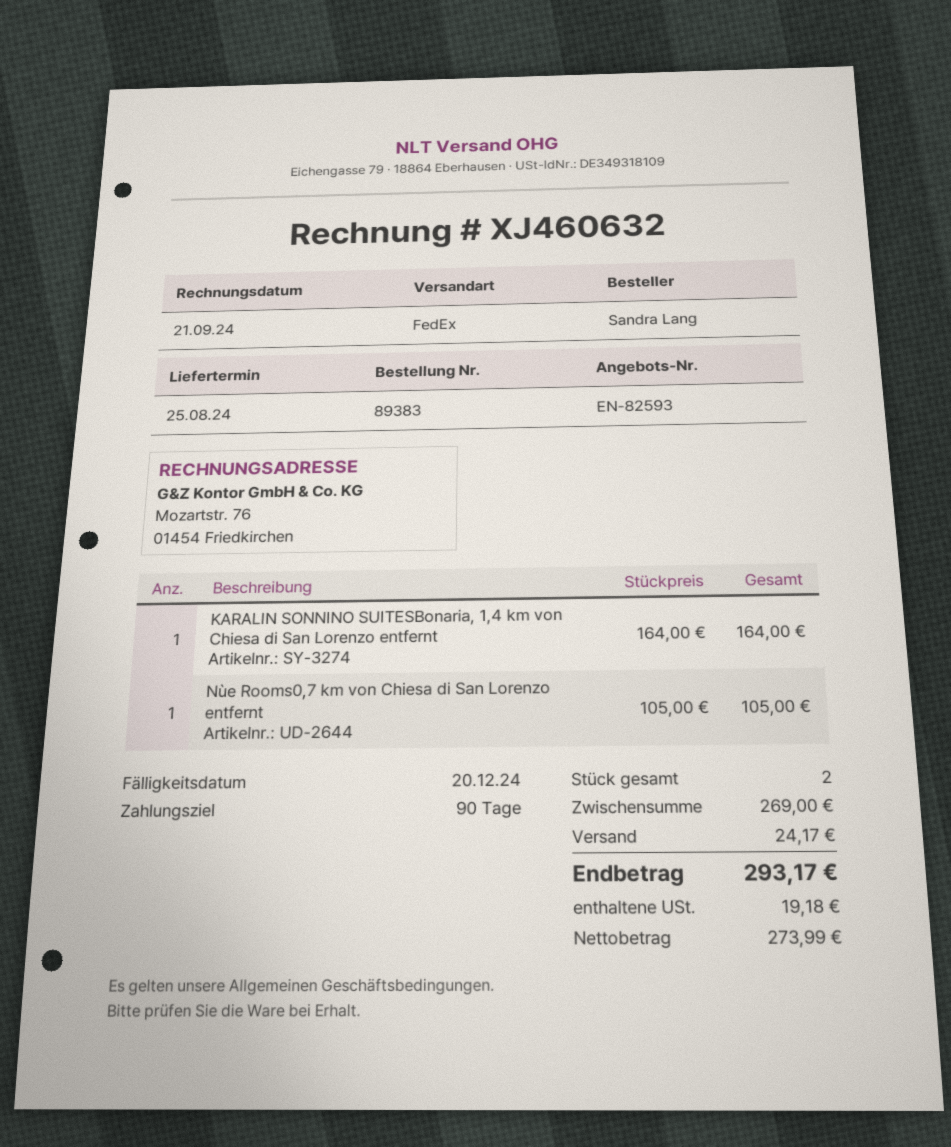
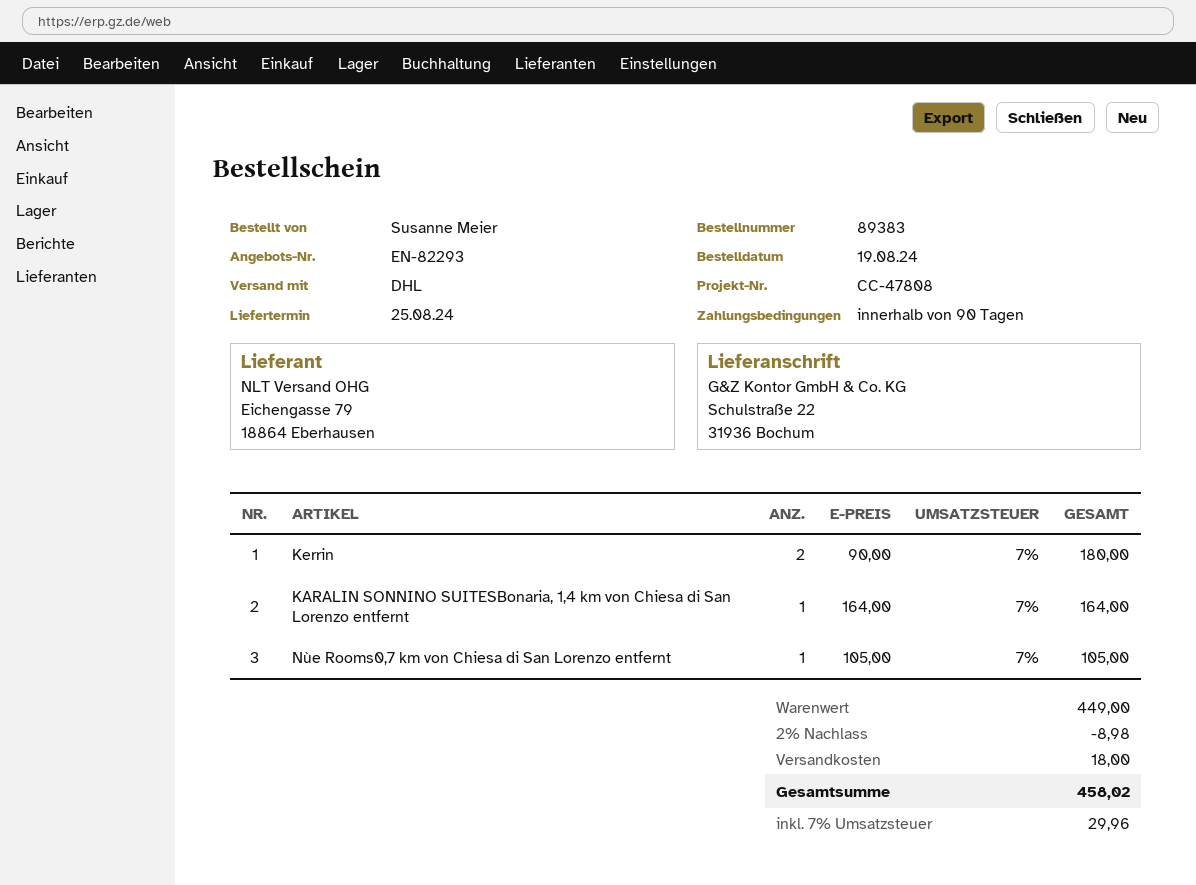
quote number: EN-82593 -> EN-82293
ordered by: Sandra Lang -> Susanne Meier
shipping method: FedEx -> DHL
Kerrin: none -> 2 x 90.00 = 180.00
subtotal: 269.00 -> 449.00
discount: none -> 2% = 8.98
shipping: 24.17 -> 18.00
tax: 19.18 -> 29.96
total: 293.17 -> 458.02

